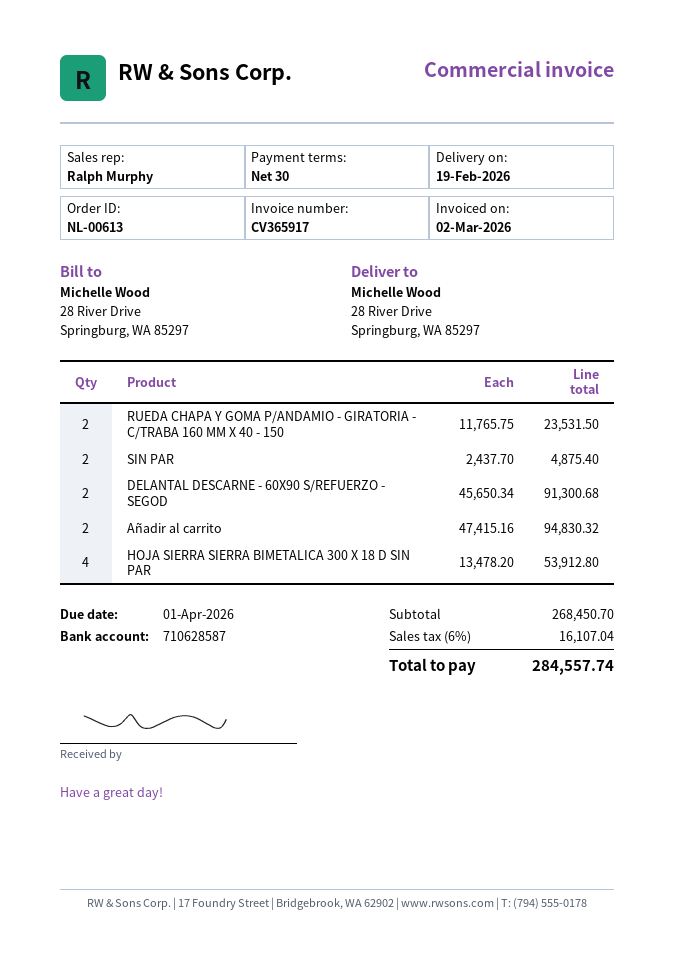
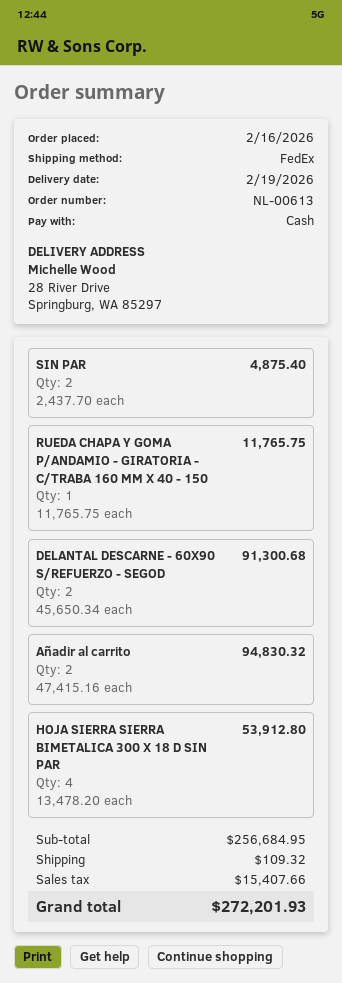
RUEDA CHAPA Y GOMA P/ANDAMIO - GIRATORIA - C/TRABA 160 MM X 40 - 150: 2 x 11765.75 = 23531.50 -> 1 x 11765.75 = 11765.75
subtotal: 268450.70 -> 256684.95
shipping: none -> 109.32
tax: 16107.04 -> 15407.66
total: 284557.74 -> 272201.93

